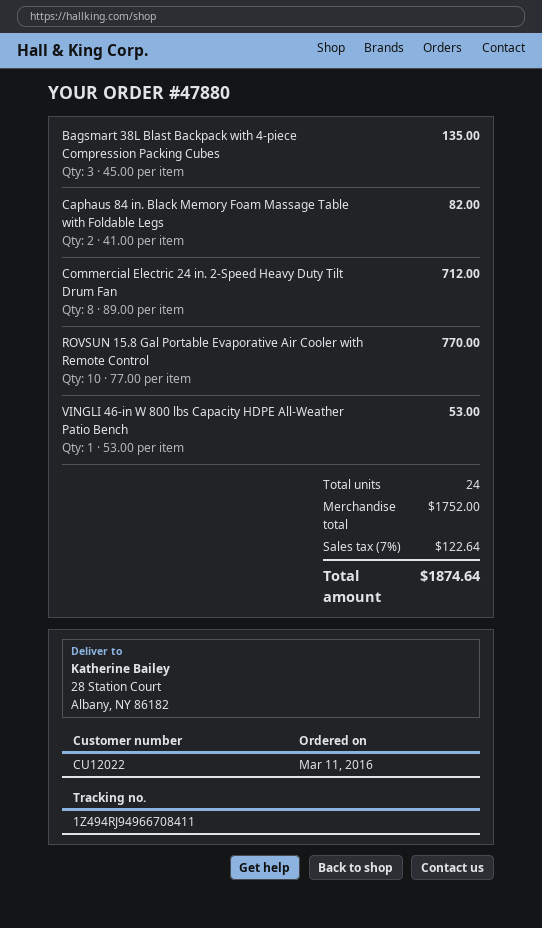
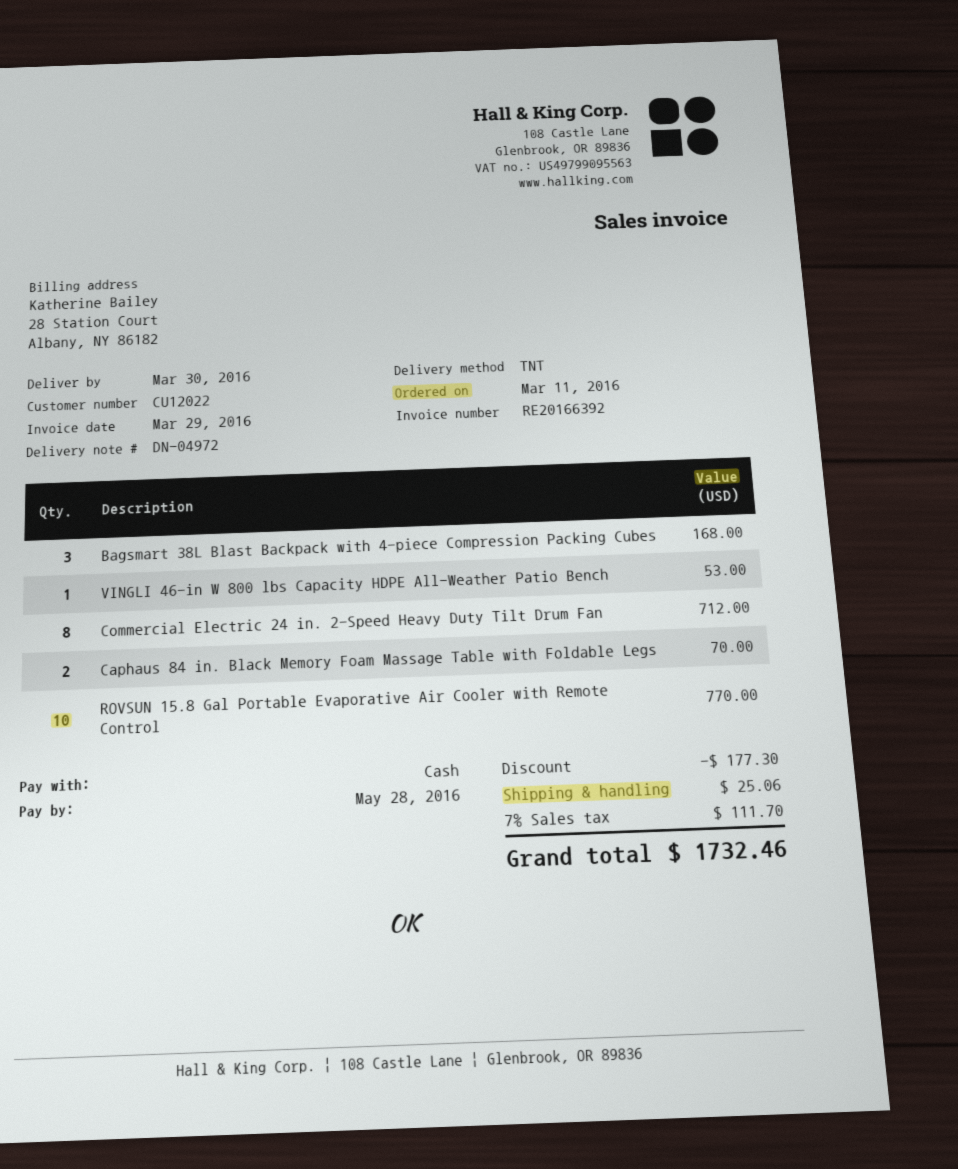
Bagsmart 38L Blast Backpack with 4-piece Compression Packing Cubes: 3 for 135.00 -> 3 for 168.00
Caphaus 84 in. Black Memory Foam Massage Table with Foldable Legs: 2 for 82.00 -> 2 for 70.00
discount: none -> 177.30
shipping: none -> 25.06
tax: 7% = 122.64 -> 7% = 111.70
total: 1874.64 -> 1732.46

